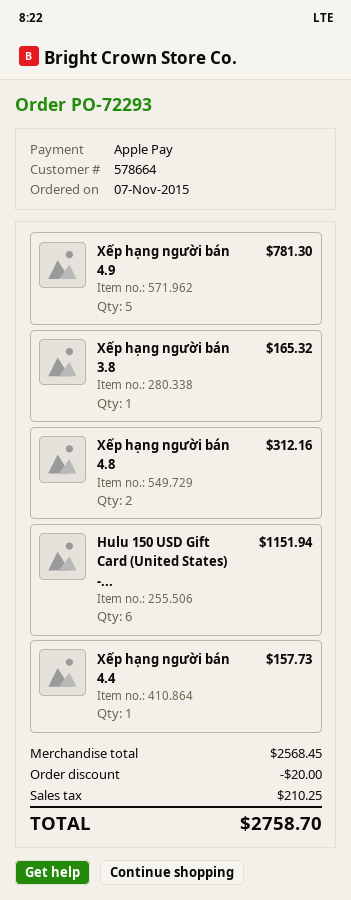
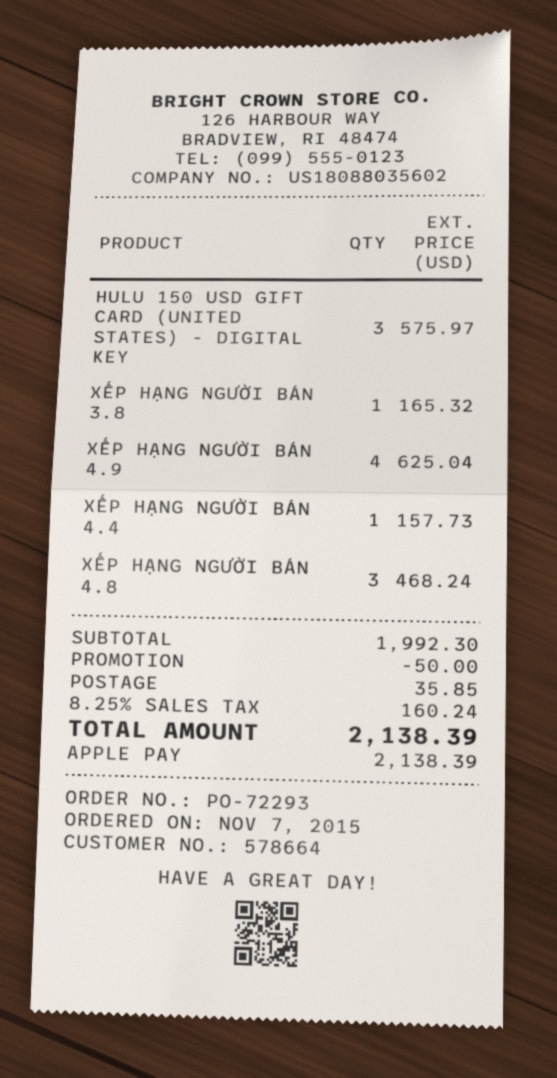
Xếp hạng người bán 4.9: 5 for 781.30 -> 4 for 625.04
Xếp hạng người bán 4.8: 2 for 312.16 -> 3 for 468.24
Hulu 150 USD Gift Card (United States) -...: 6 for 1151.94 -> 3 for 575.97
subtotal: 2568.45 -> 1992.30
discount: 20.00 -> 50.00
shipping: none -> 35.85
tax: 210.25 -> 160.24
total: 2758.70 -> 2138.39

